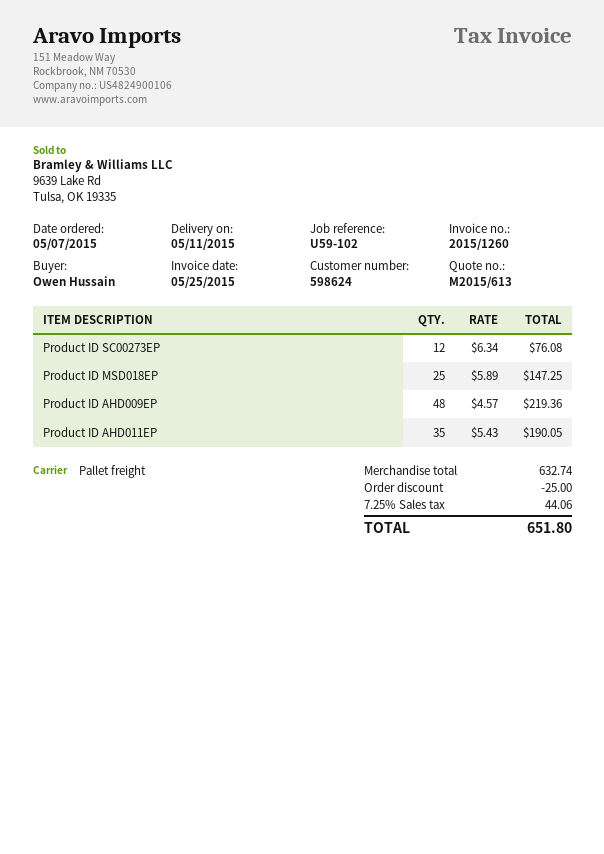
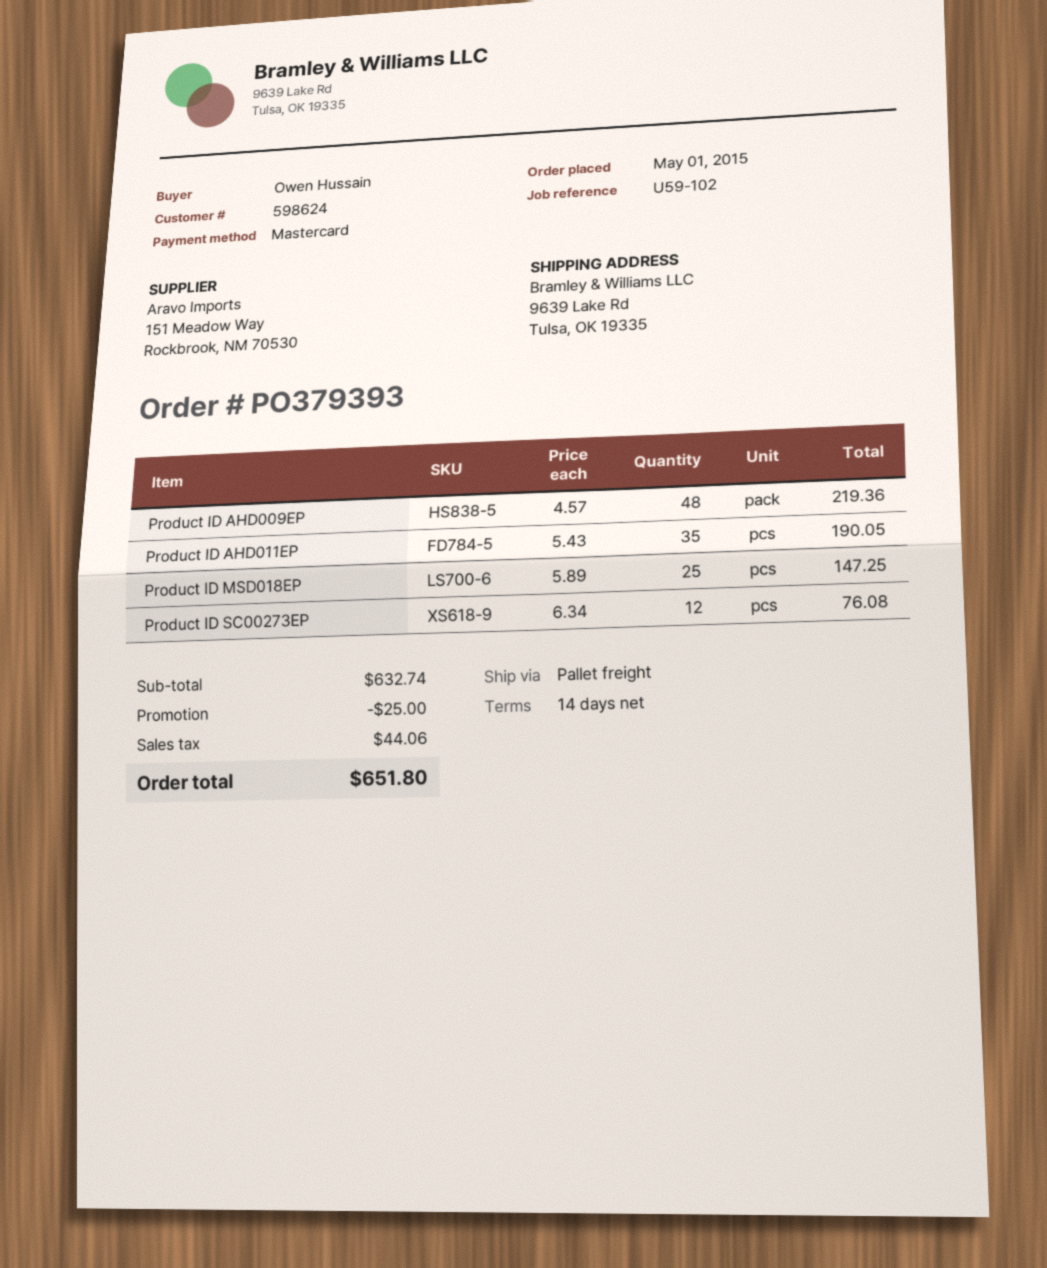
order date: 2015-05-07 -> 2015-05-01

